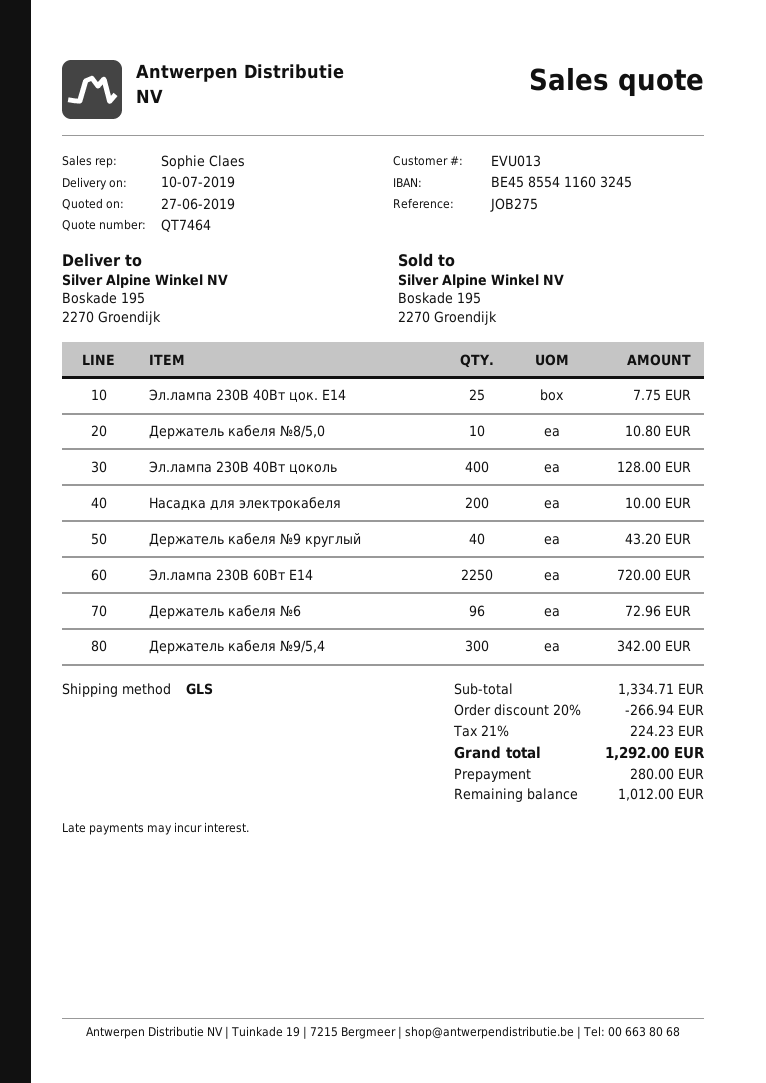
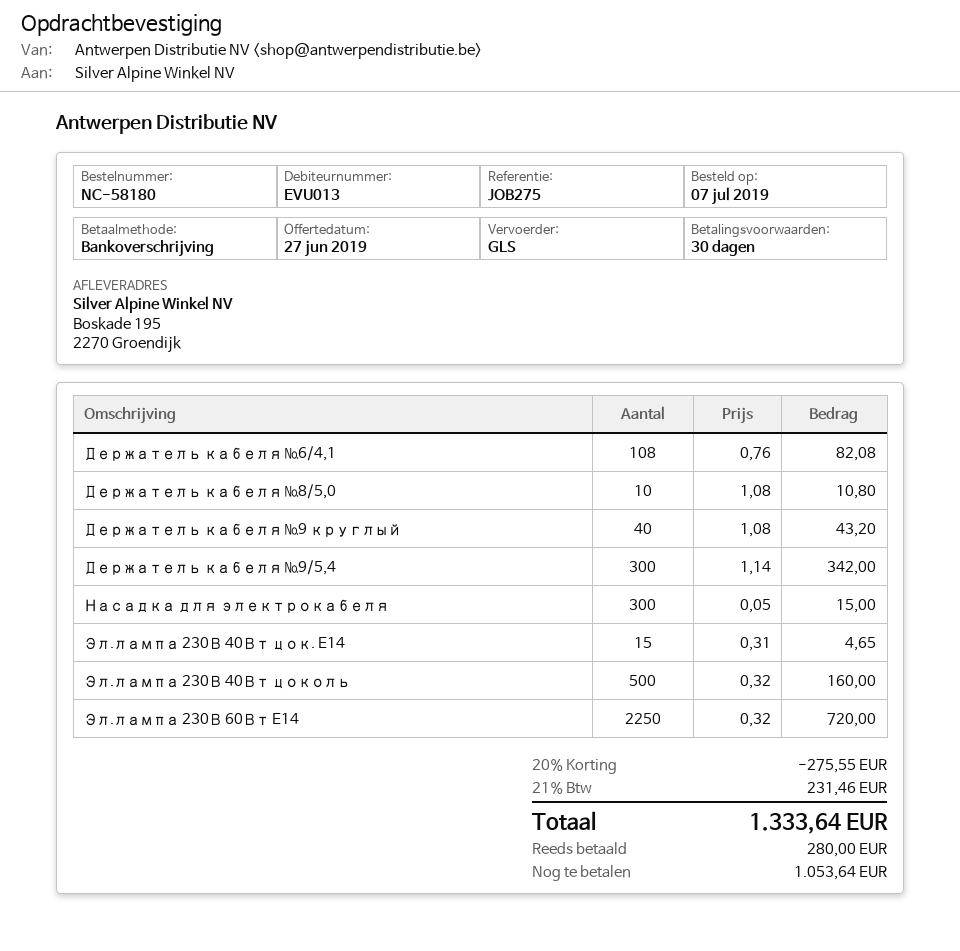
Эл.лампа 230В 40Вт цок. E14: 25 for 7.75 -> 15 for 4.65
Эл.лампа 230В 40Вт цоколь: 400 for 128.00 -> 500 for 160.00
Насадка для электрокабеля: 200 for 10.00 -> 300 for 15.00
Держатель кабеля №6: 96 for 72.96 -> none
Держатель кабеля №6/4,1: none -> 108 for 82.08
discount: 20% = 266.94 -> 20% = 275.55
tax: 21% = 224.23 -> 21% = 231.46
total: 1292.00 -> 1333.64
balance: 1012.00 -> 1053.64

